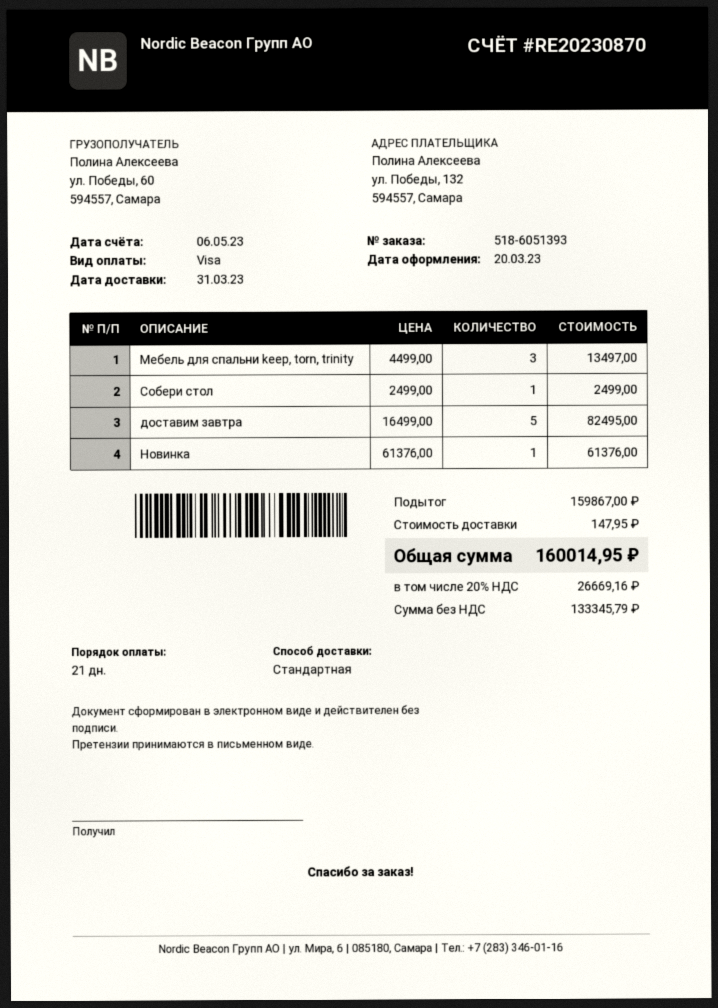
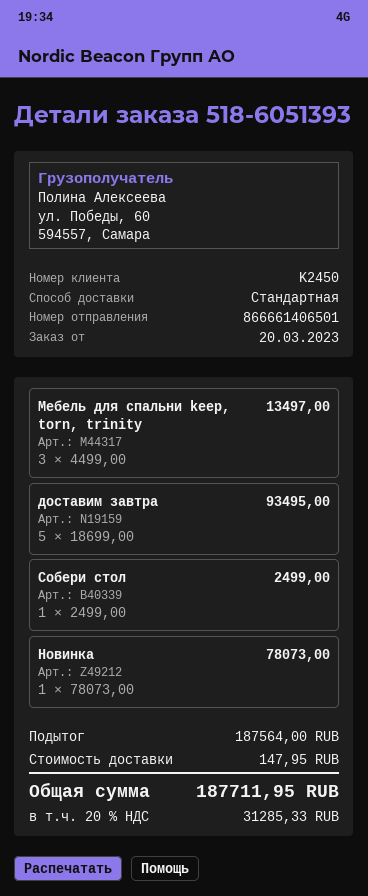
доставим завтра: 5 x 16499.00 = 82495.00 -> 5 x 18699.00 = 93495.00
Новинка: 1 x 61376.00 = 61376.00 -> 1 x 78073.00 = 78073.00
subtotal: 159867.00 -> 187564.00
tax: 20% = 26669.16 -> 20% = 31285.33
total: 160014.95 -> 187711.95

